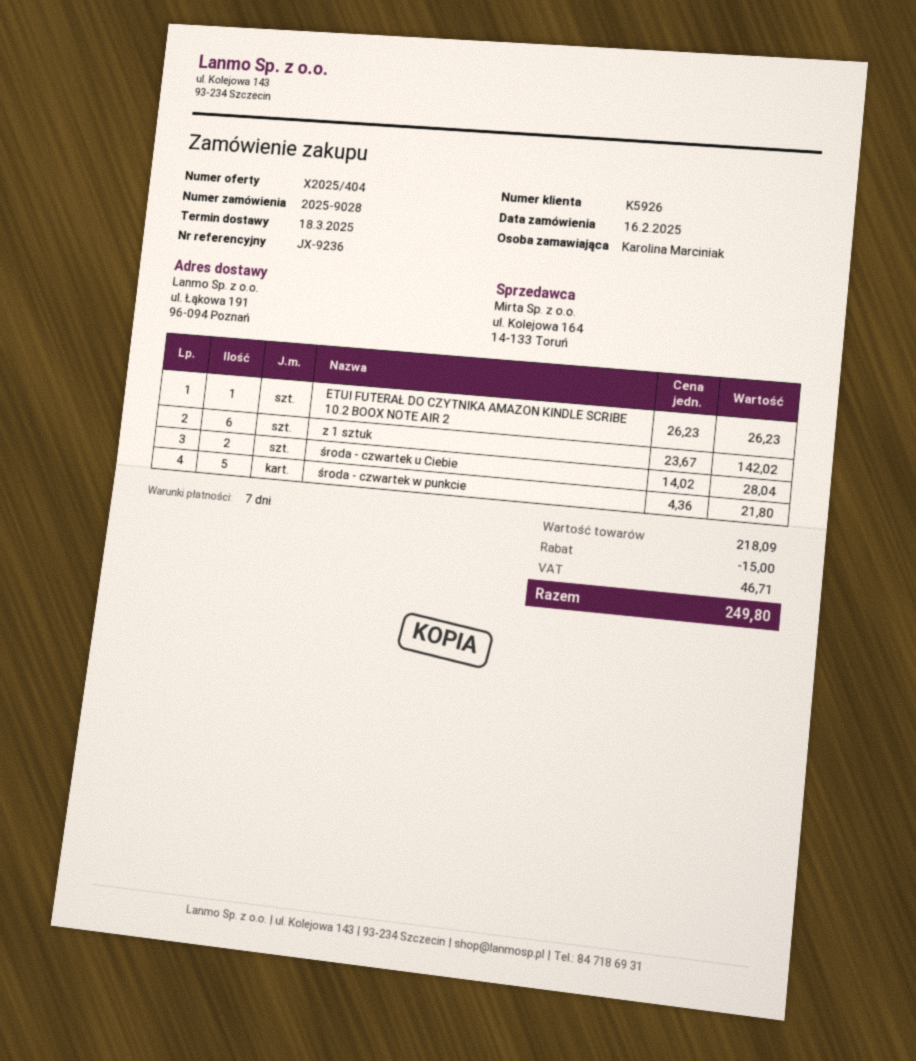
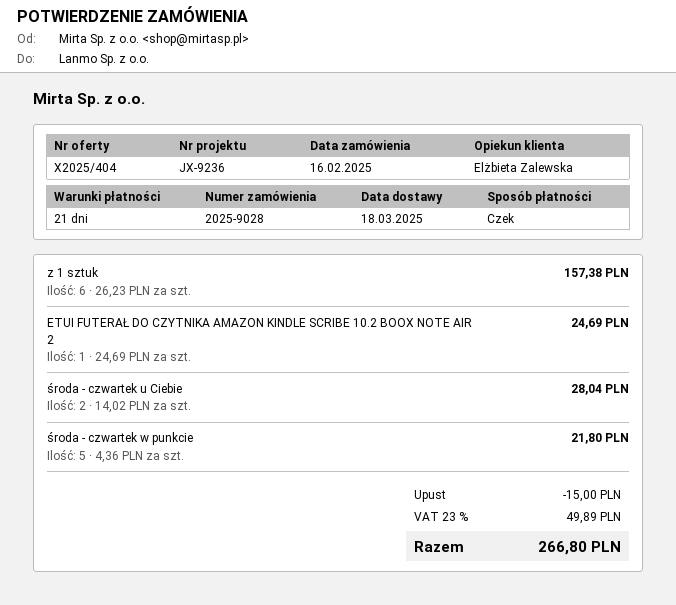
payment terms: 7 days -> 21 days
ETUI FUTERAŁ DO CZYTNIKA AMAZON KINDLE SCRIBE 10.2 BOOX NOTE AIR 2: 1 x 26.23 = 26.23 -> 1 x 24.69 = 24.69
z 1 sztuk: 6 x 23.67 = 142.02 -> 6 x 26.23 = 157.38
tax: 46.71 -> 49.89
total: 249.80 -> 266.80

